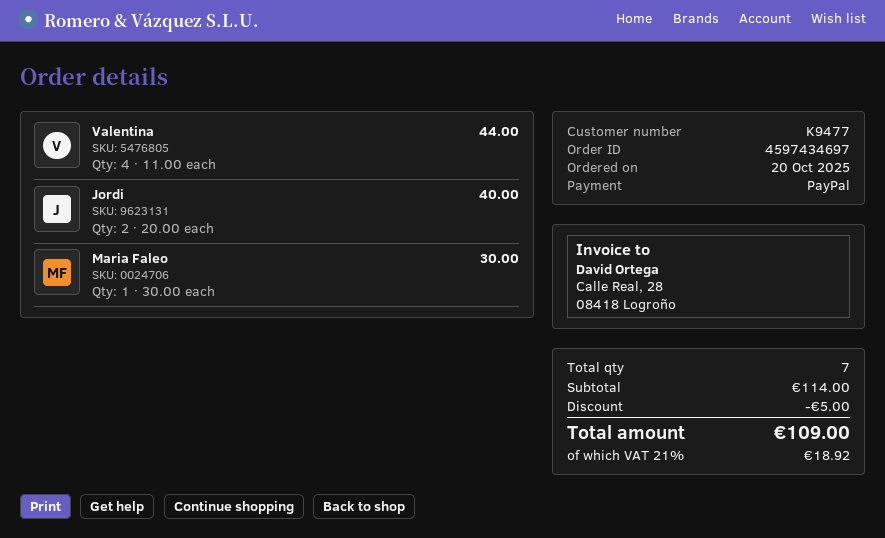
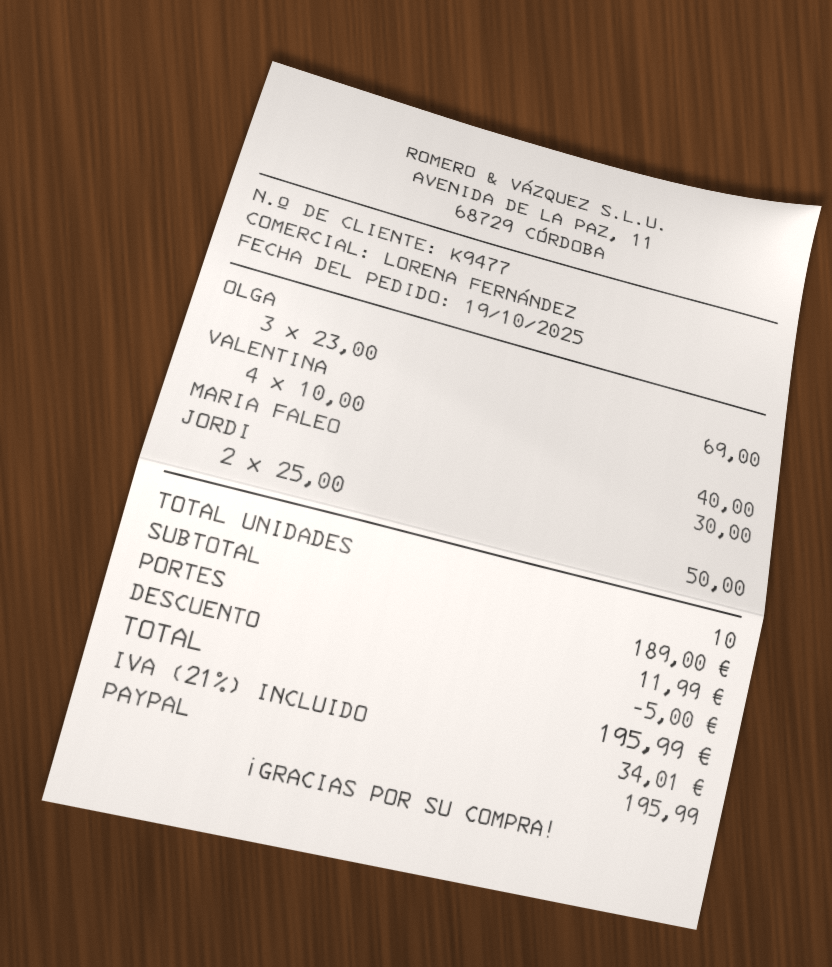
order date: 2025-10-20 -> 2025-10-19
Valentina: 4 x 11.00 = 44.00 -> 4 x 10.00 = 40.00
Jordi: 2 x 20.00 = 40.00 -> 2 x 25.00 = 50.00
OLGA: none -> 3 x 23.00 = 69.00
total quantity: 7 -> 10
subtotal: 114.00 -> 189.00
shipping: none -> 11.99
tax: 21% = 18.92 -> 21% = 34.01
total: 109.00 -> 195.99

